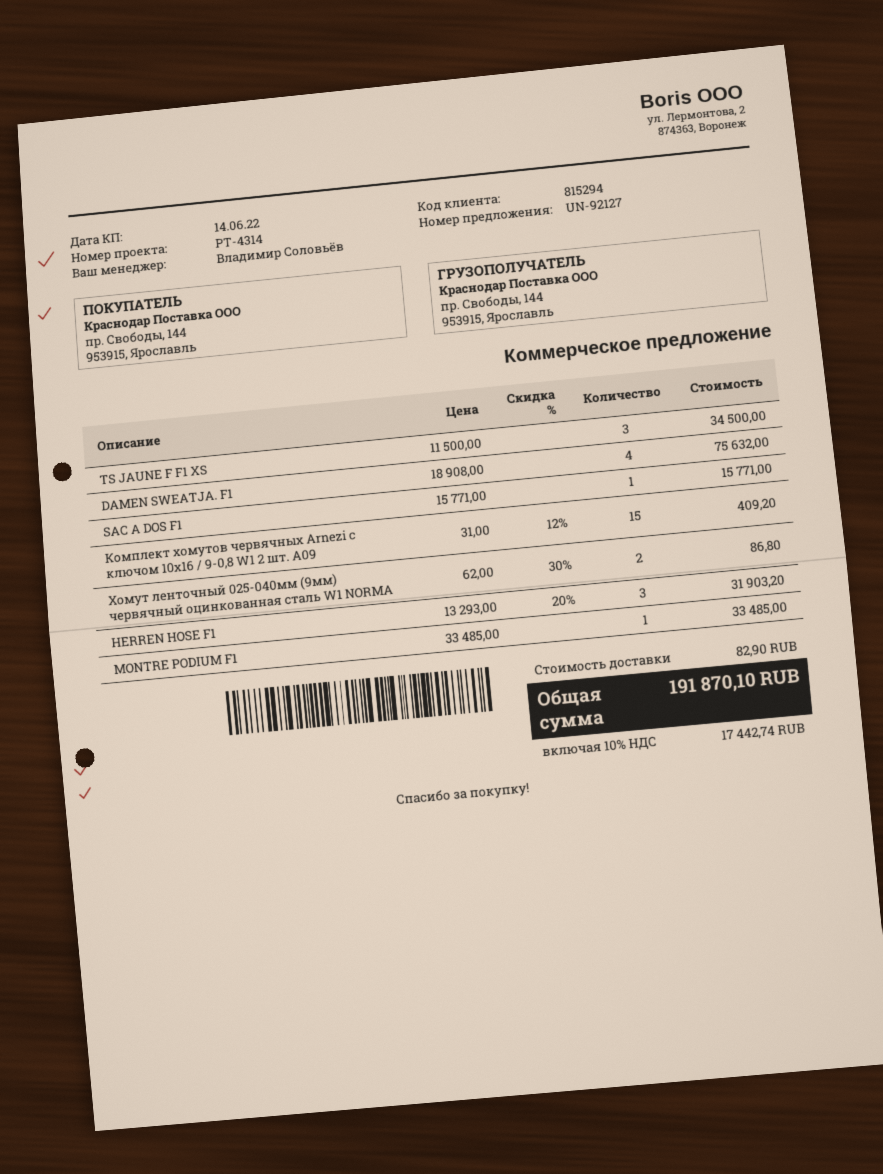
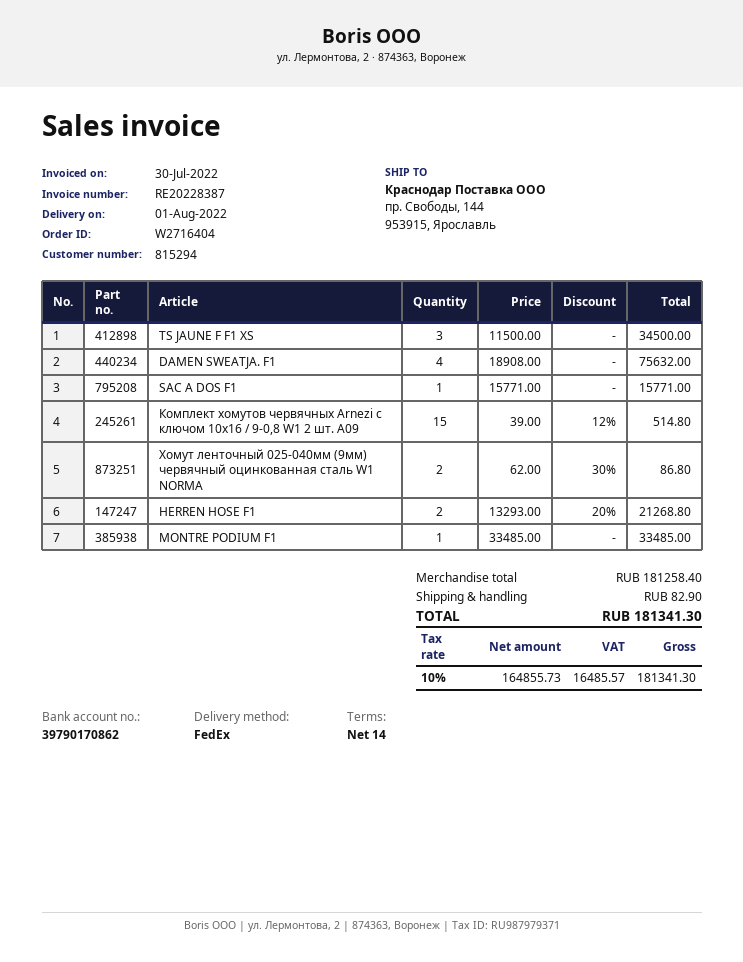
Комплект хомутов червячных Arnezi с ключом 10x16 / 9-0,8 W1 2 шт. A09: 15 x 31.00 - 12% = 409.20 -> 15 x 39.00 - 12% = 514.80
HERREN HOSE F1: 3 x 13293.00 - 20% = 31903.20 -> 2 x 13293.00 - 20% = 21268.80
tax: 10% = 17442.74 -> 10% = 16485.57
total: 191870.10 -> 181341.30

